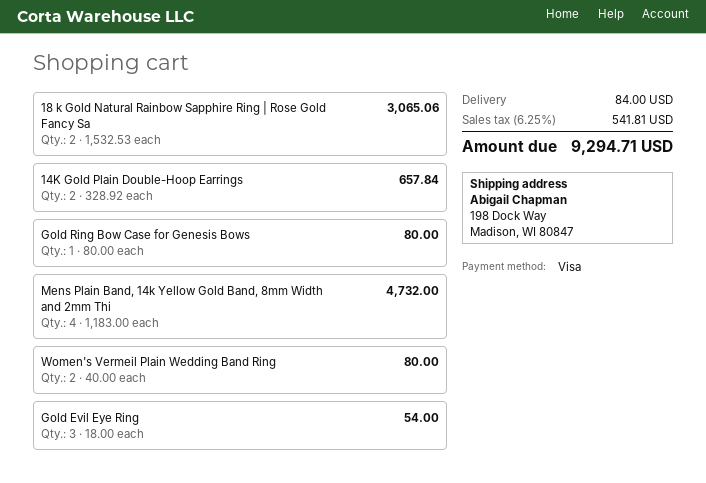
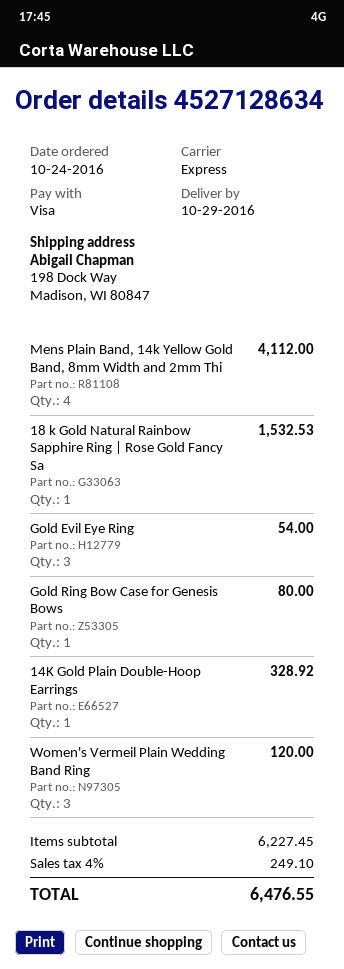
18 k Gold Natural Rainbow Sapphire Ring | Rose Gold Fancy Sa: 2 for 3065.06 -> 1 for 1532.53
14K Gold Plain Double-Hoop Earrings: 2 for 657.84 -> 1 for 328.92
Mens Plain Band, 14k Yellow Gold Band, 8mm Width and 2mm Thi: 4 for 4732.00 -> 4 for 4112.00
Women's Vermeil Plain Wedding Band Ring: 2 for 80.00 -> 3 for 120.00
shipping: 84.00 -> none
tax: 6.25% = 541.81 -> 4% = 249.10
total: 9294.71 -> 6476.55

